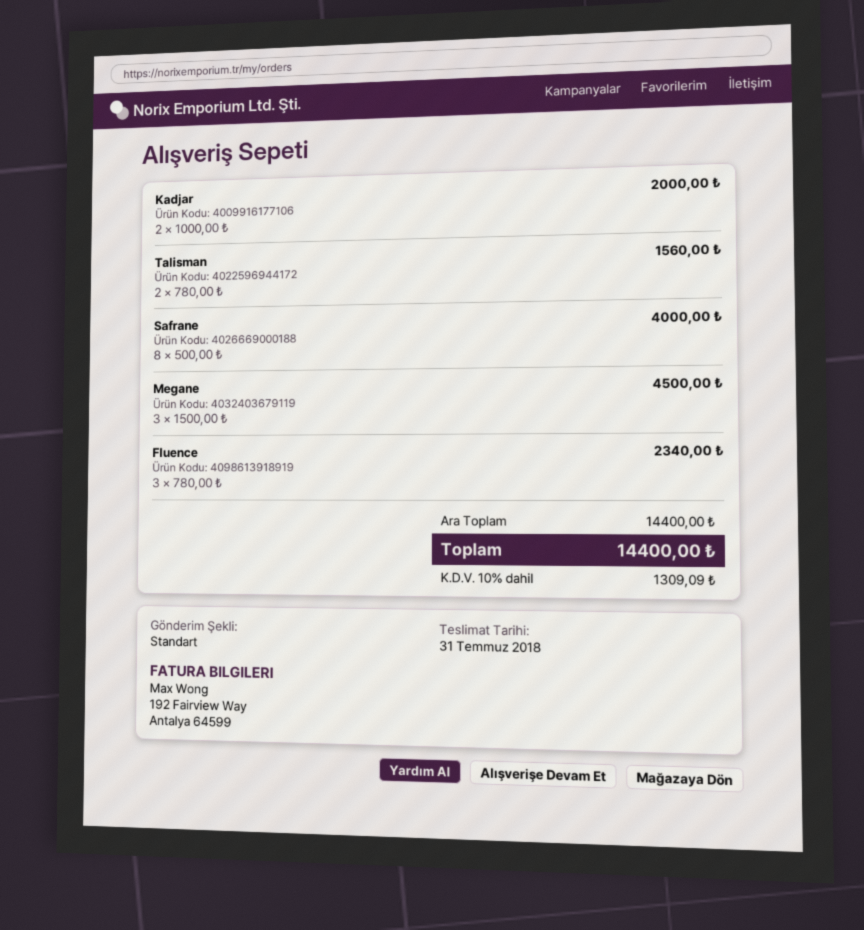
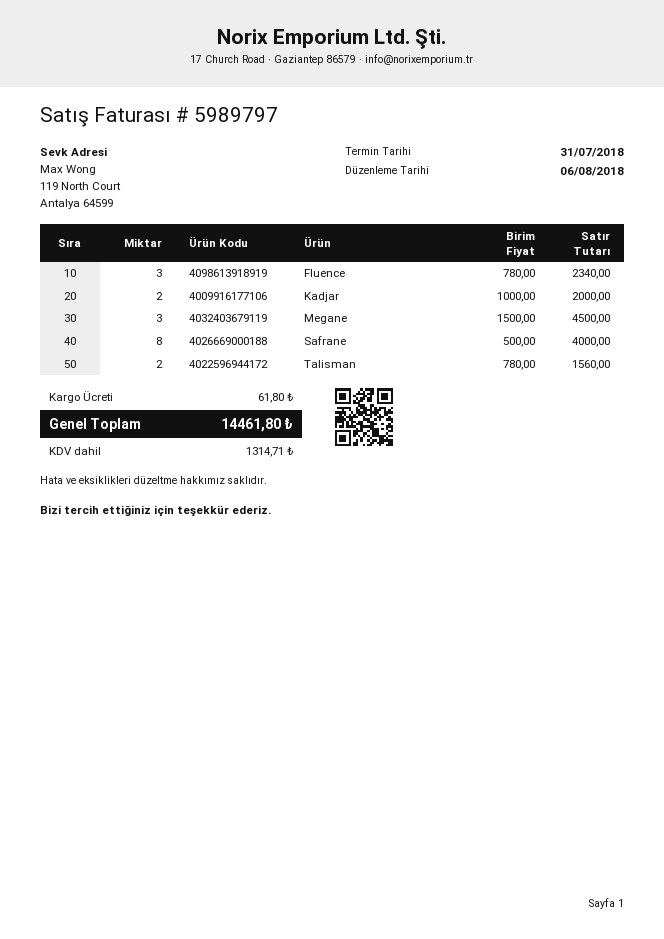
shipping: none -> 61.80
tax: 1309.09 -> 1314.71
total: 14400.00 -> 14461.80

